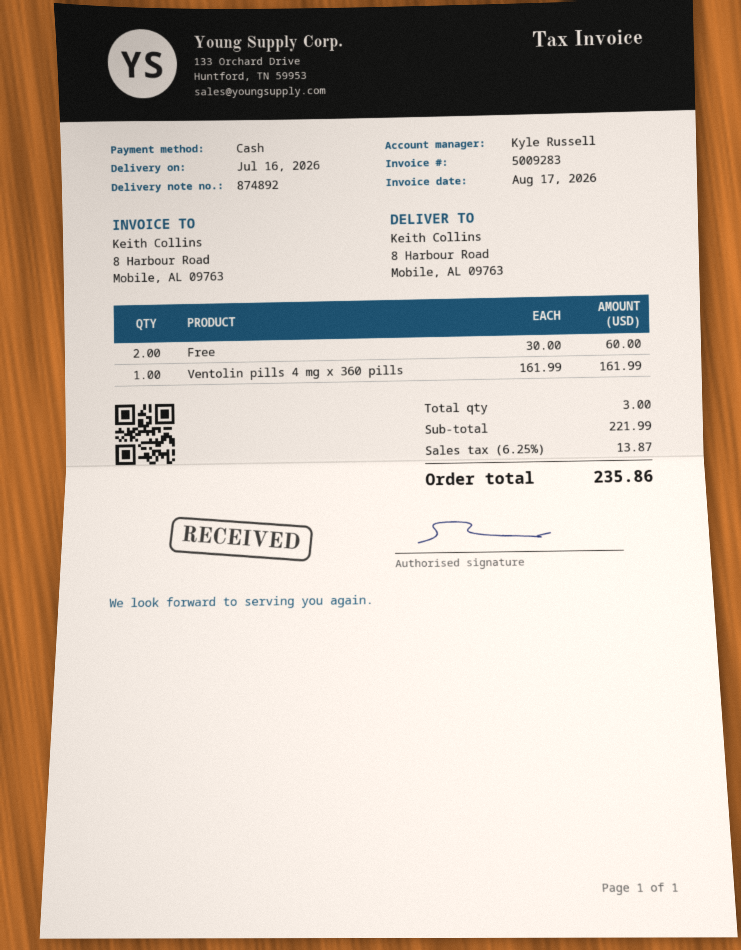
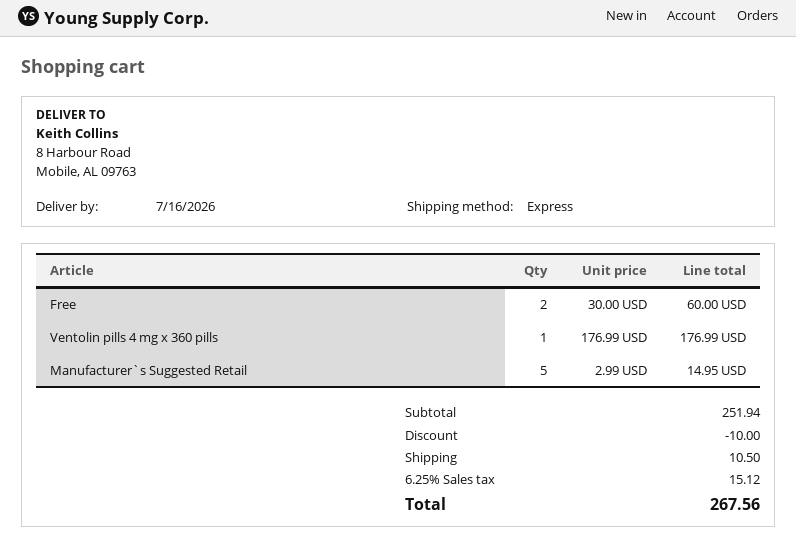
Ventolin pills 4 mg x 360 pills: 1 x 161.99 = 161.99 -> 1 x 176.99 = 176.99
Manufacturer`s Suggested Retail: none -> 5 x 2.99 = 14.95
subtotal: 221.99 -> 251.94
discount: none -> 10.00
shipping: none -> 10.50
tax: 6.25% = 13.87 -> 6.25% = 15.12
total: 235.86 -> 267.56

